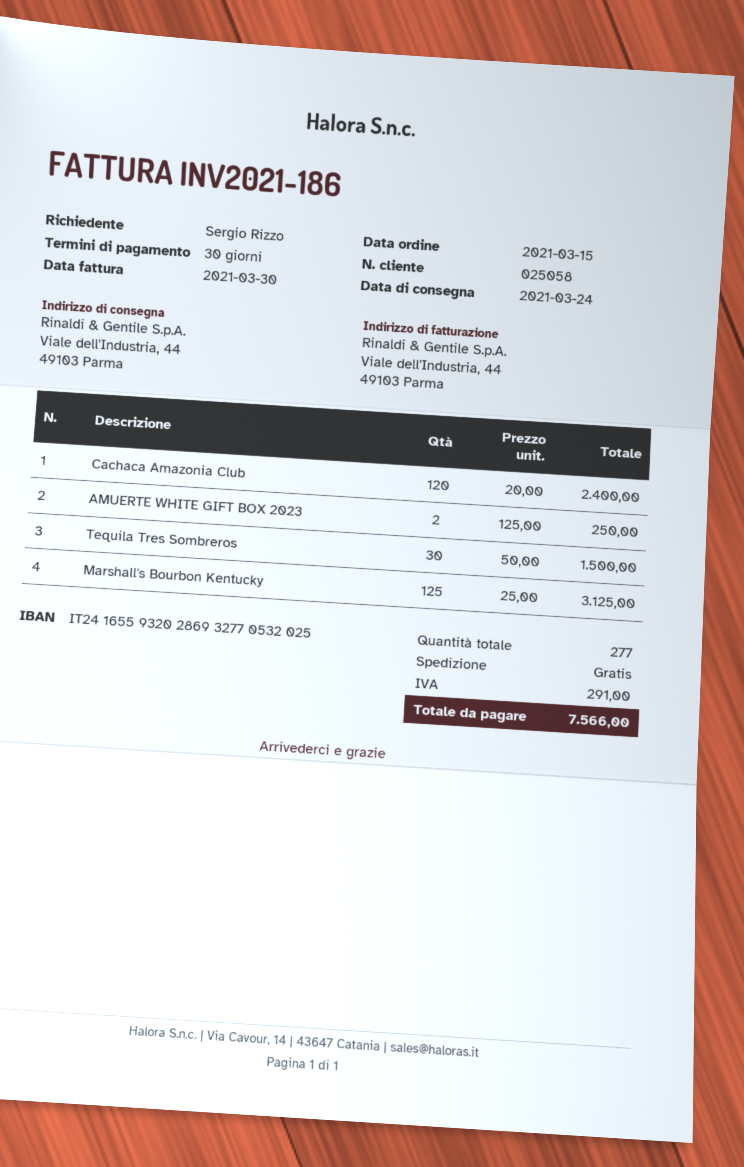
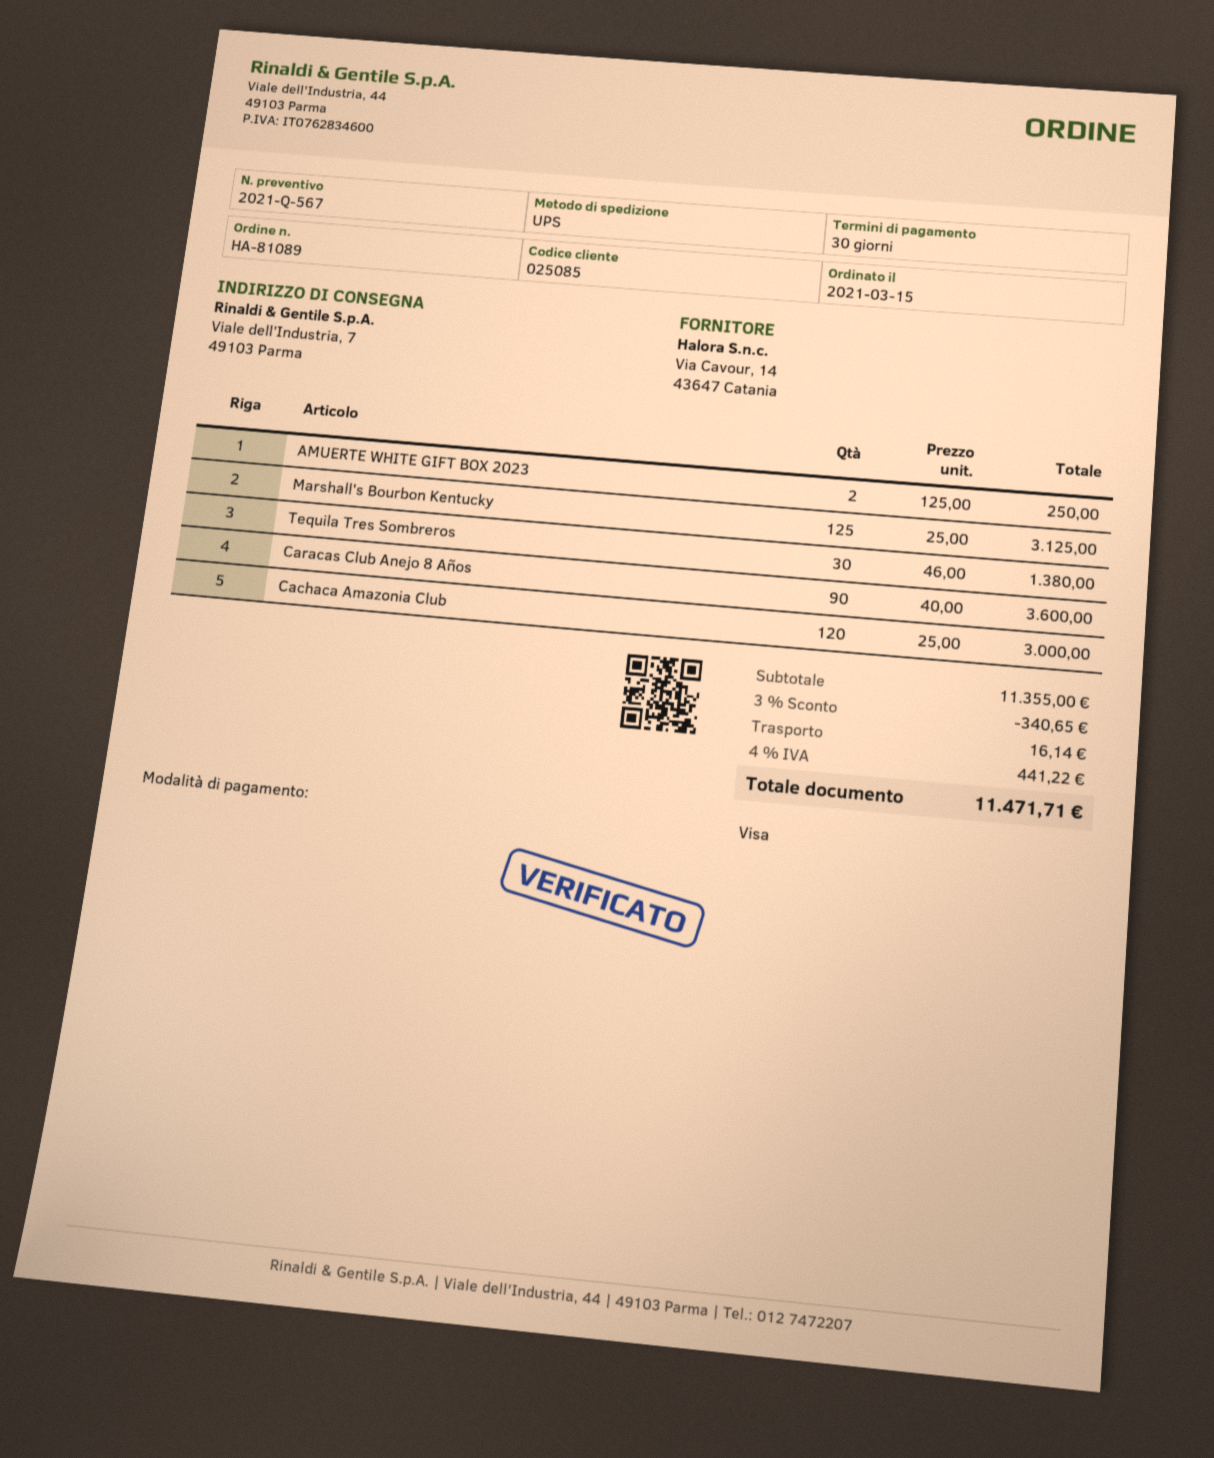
customer number: 025058 -> 025085
ship to: Viale dell'Industria, 44, 49103 Parma -> Viale dell'Industria, 7, 49103 Parma
Cachaca Amazonia Club: 120 x 20.00 = 2400.00 -> 120 x 25.00 = 3000.00
Tequila Tres Sombreros: 30 x 50.00 = 1500.00 -> 30 x 46.00 = 1380.00
Caracas Club Anejo 8 Años: none -> 90 x 40.00 = 3600.00
discount: none -> 3% = 340.65
shipping: 0.00 -> 16.14
tax: 291.00 -> 441.22
total: 7566.00 -> 11471.71

